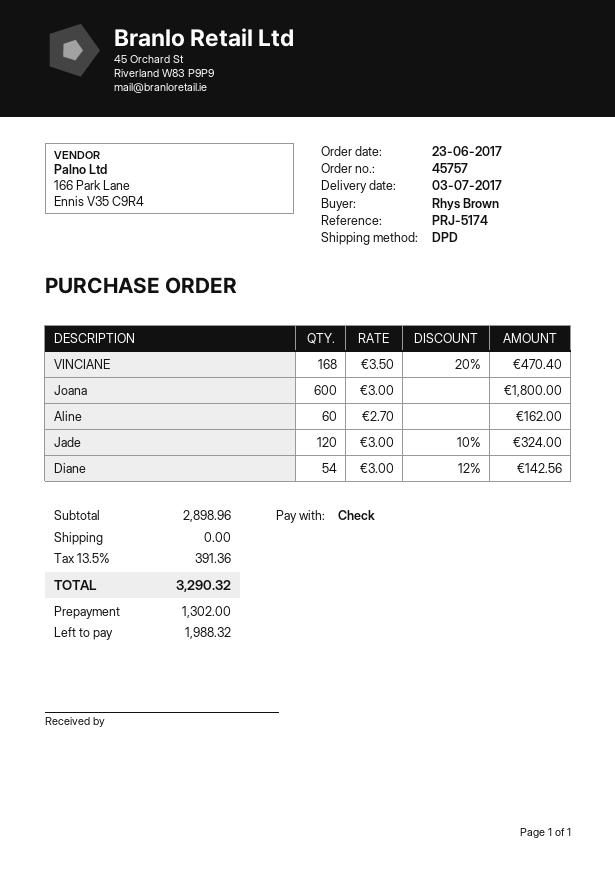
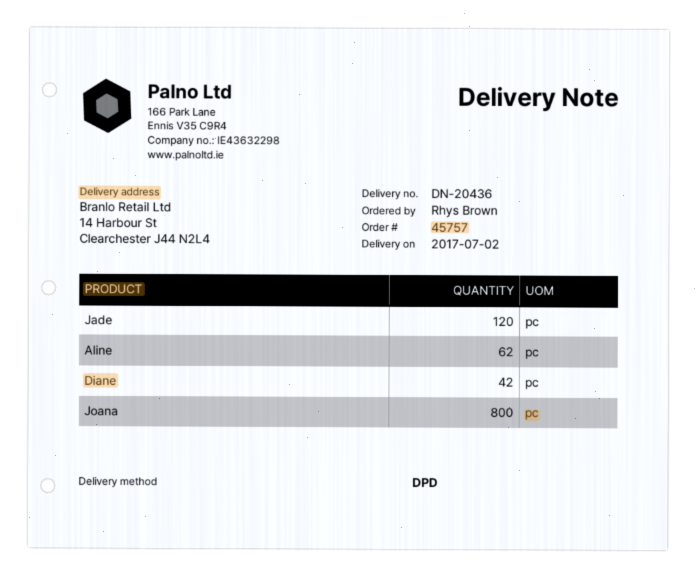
delivery date: 2017-07-03 -> 2017-07-02
VINCIANE: 168 -> none
Joana: 600 -> 800
Aline: 60 -> 62
Diane: 54 -> 42

